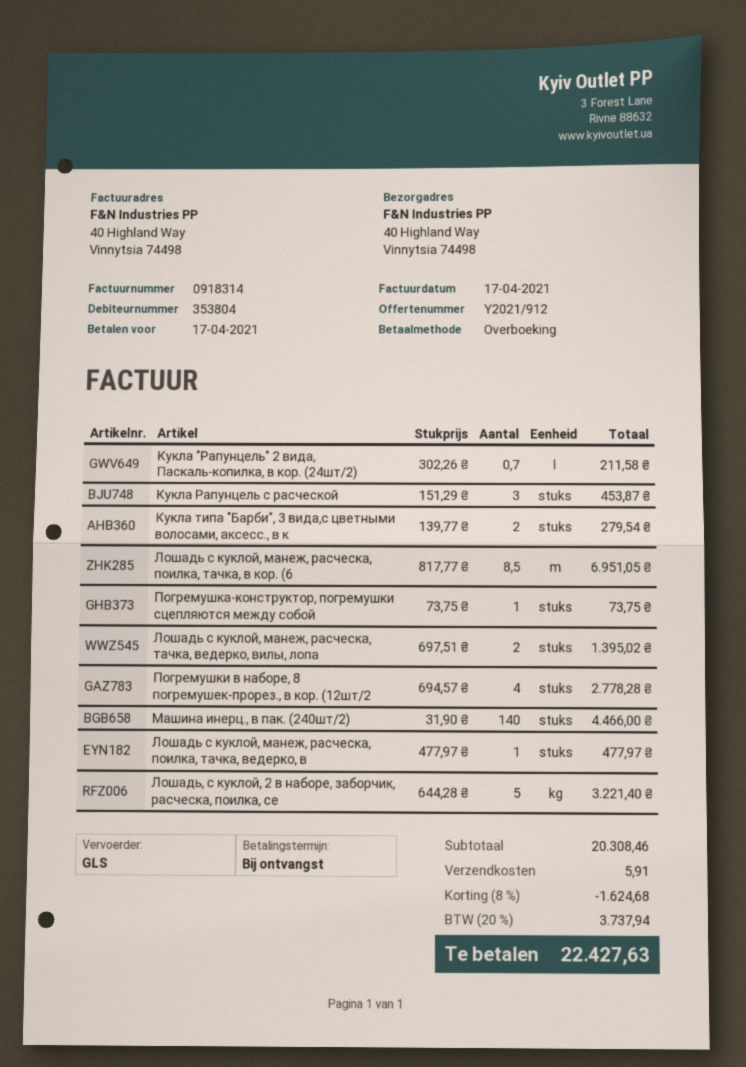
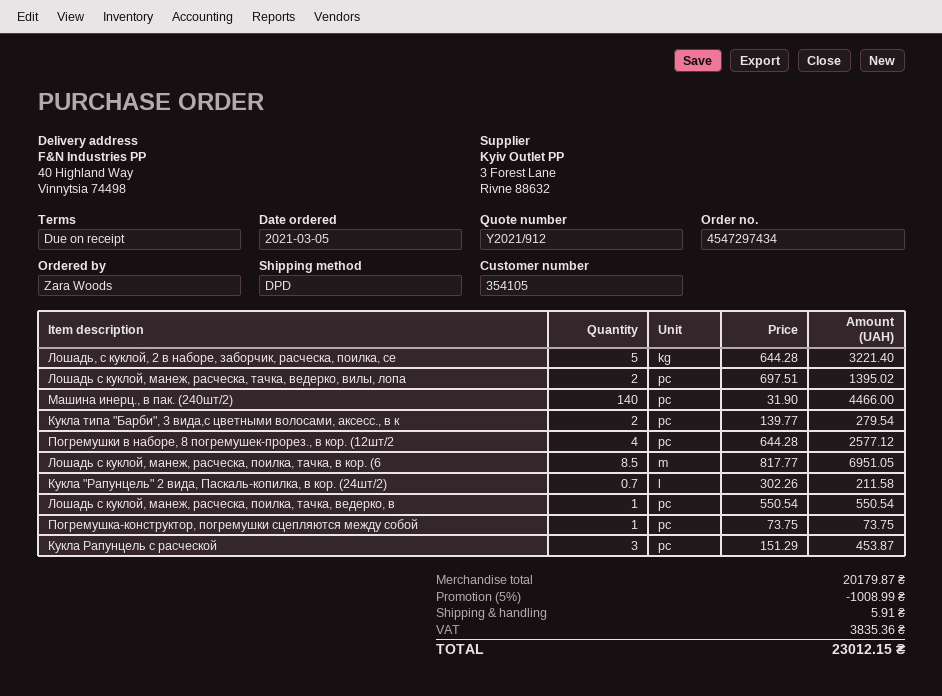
customer number: 353804 -> 354105
shipping method: GLS -> DPD
Погремушки в наборе, 8 погремушек-прорез., в кор. (12шт/2: 4 x 694.57 = 2778.28 -> 4 x 644.28 = 2577.12
Лошадь с куклой, манеж, расческа, поилка, тачка, ведерко, в: 1 x 477.97 = 477.97 -> 1 x 550.54 = 550.54
subtotal: 20308.46 -> 20179.87
discount: 8% = 1624.68 -> 5% = 1008.99
tax: 3737.94 -> 3835.36
total: 22427.63 -> 23012.15

